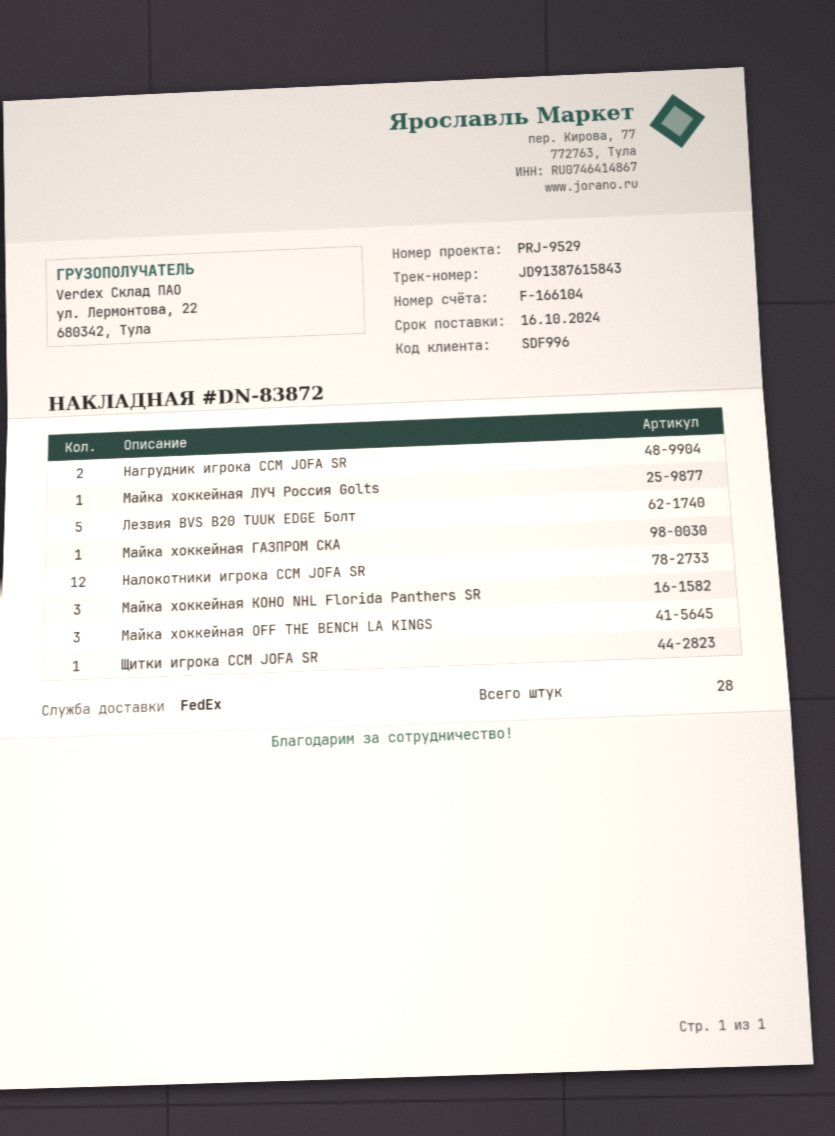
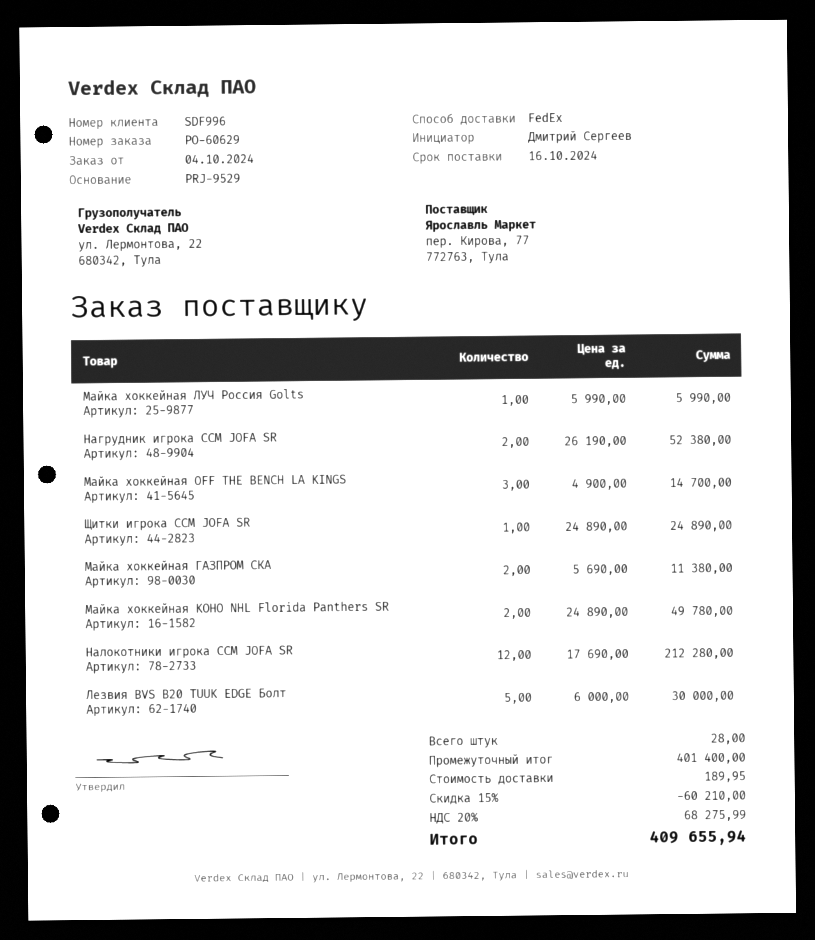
Майка хоккейная ГАЗПРОМ СКА: 1 -> 2
Майка хоккейная KOHO NHL Florida Panthers SR: 3 -> 2

